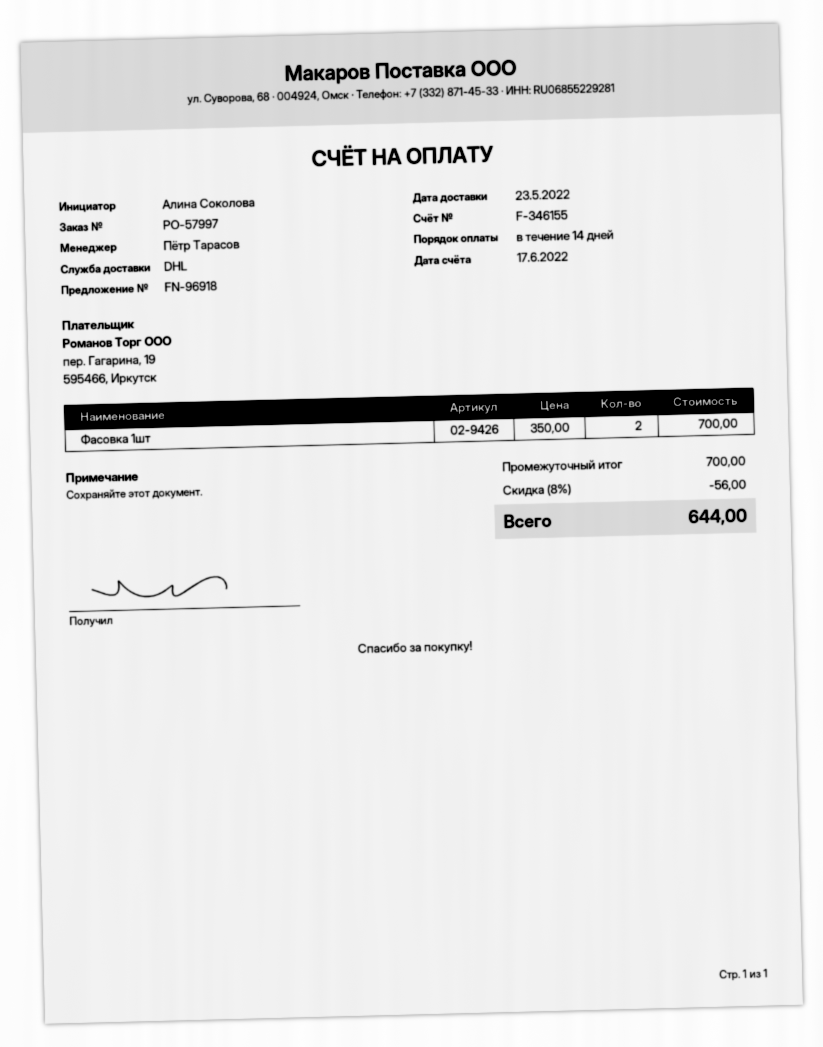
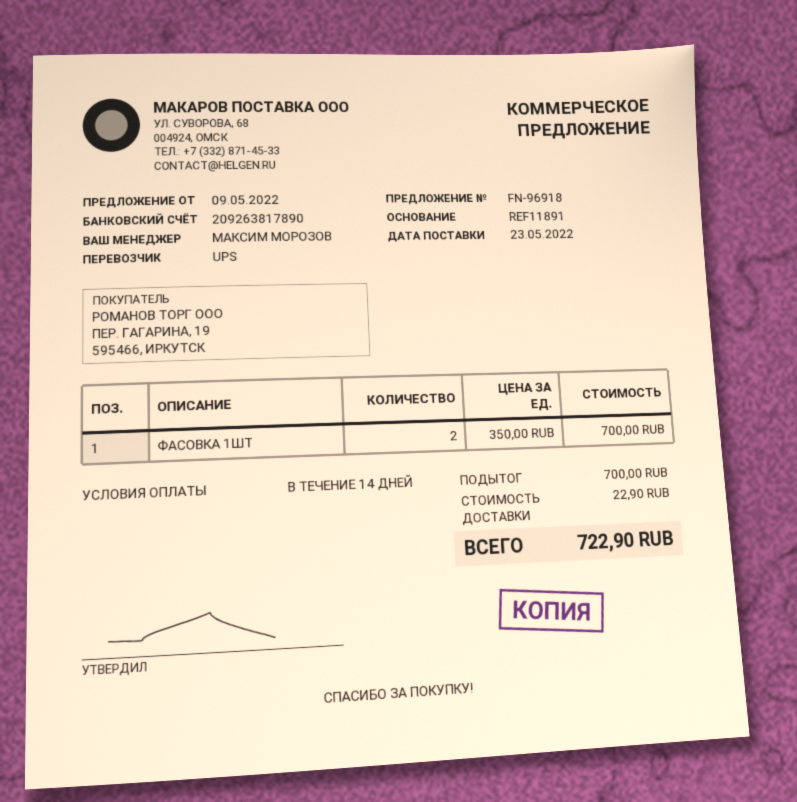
sales rep: Пётр Тарасов -> МАКСИМ МОРОЗОВ
shipping method: DHL -> UPS
discount: 8% = 56.00 -> none
shipping: none -> 22.90
total: 644.00 -> 722.90

